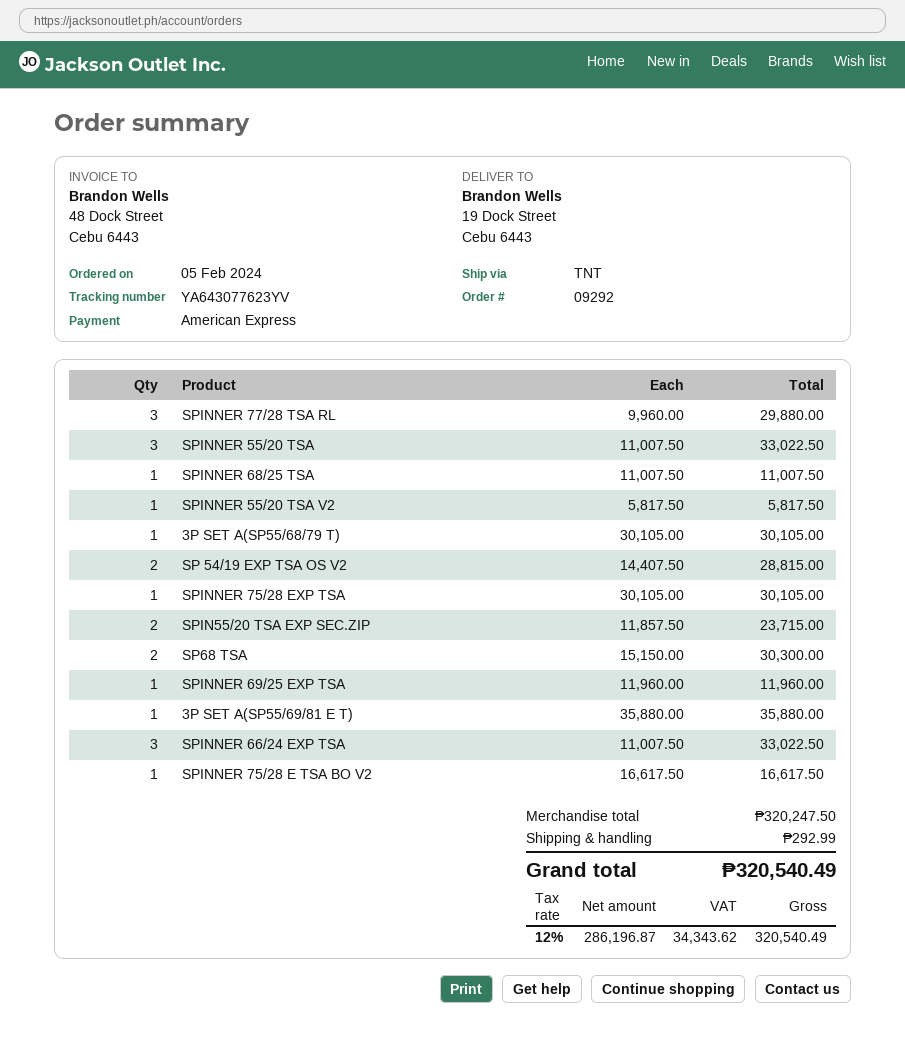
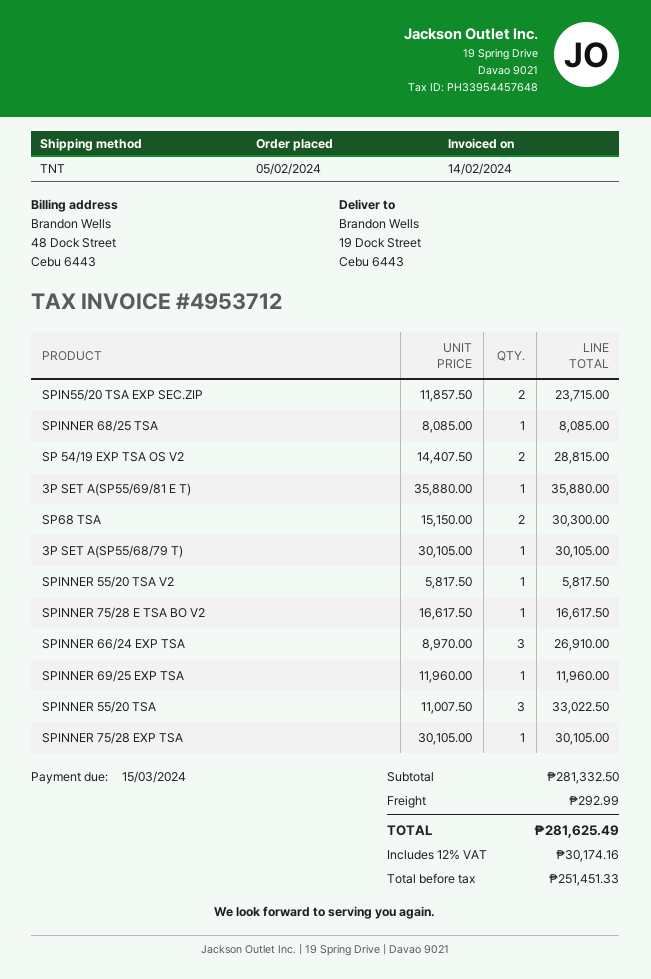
SPINNER 77/28 TSA RL: 3 x 9960.00 = 29880.00 -> none
SPINNER 68/25 TSA: 1 x 11007.50 = 11007.50 -> 1 x 8085.00 = 8085.00
SPINNER 66/24 EXP TSA: 3 x 11007.50 = 33022.50 -> 3 x 8970.00 = 26910.00
subtotal: 320247.50 -> 281332.50
net: 286196.87 -> 251451.33
tax: 12% = 34343.62 -> 12% = 30174.16
total: 320540.49 -> 281625.49

